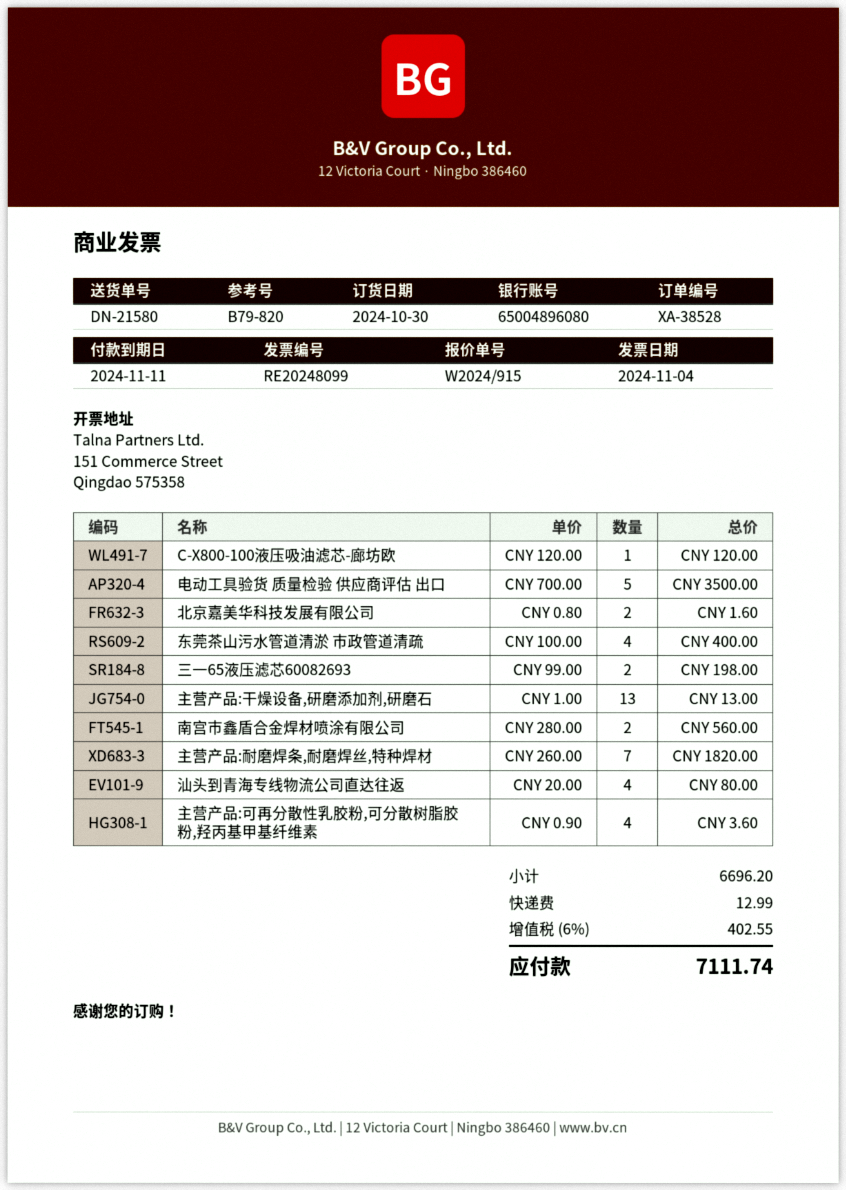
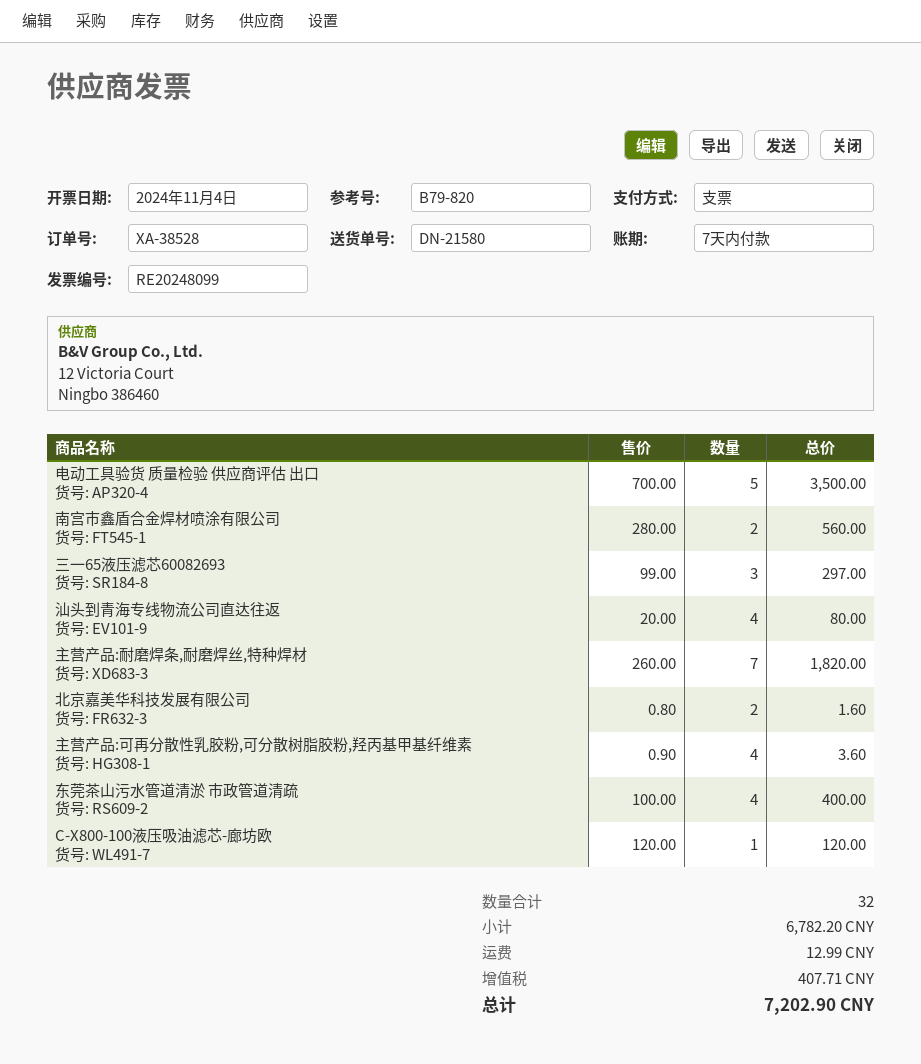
三一65液压滤芯60082693: 2 x 99.00 = 198.00 -> 3 x 99.00 = 297.00
主营产品:干燥设备,研磨添加剂,研磨石: 13 x 1.00 = 13.00 -> none
subtotal: 6696.20 -> 6782.20
tax: 402.55 -> 407.71
total: 7111.74 -> 7202.90

